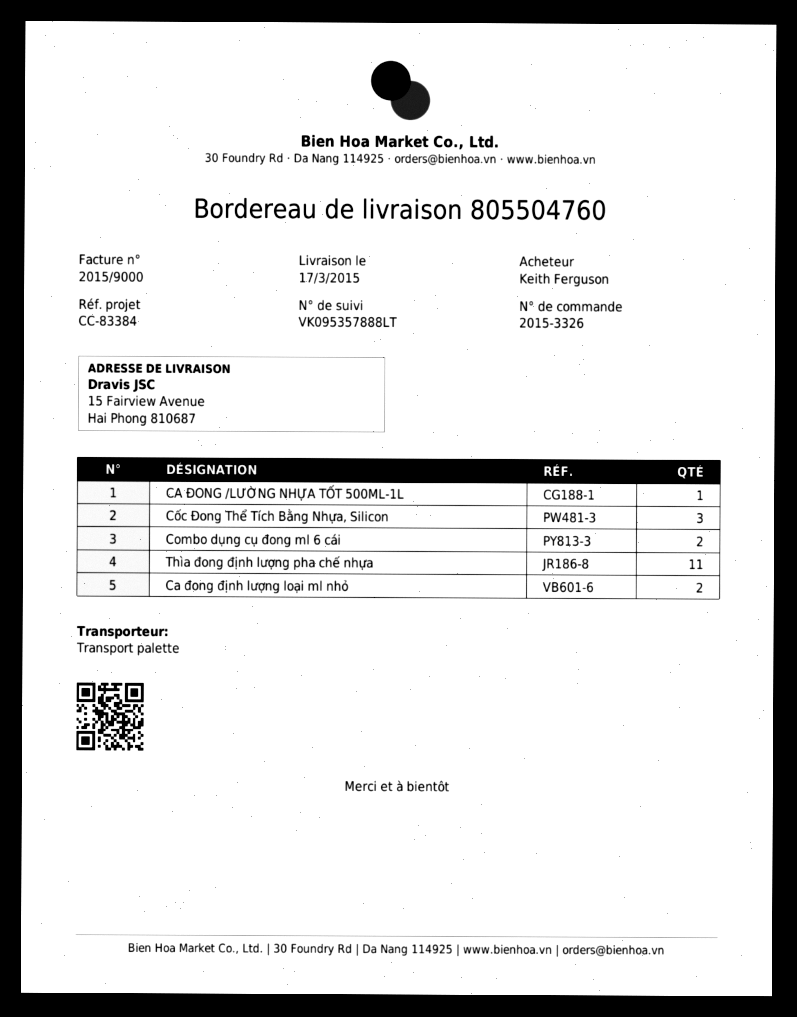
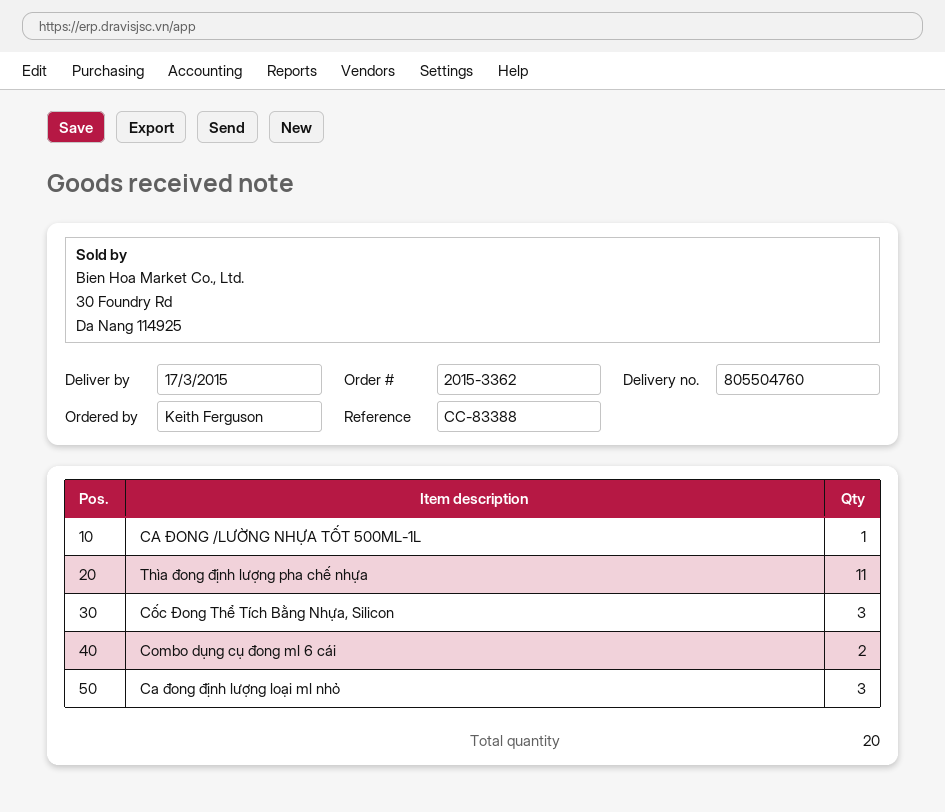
order number: 2015-3326 -> 2015-3362
reference: CC-83384 -> CC-83388
Ca đong định lượng loại ml nhỏ: 2 -> 3

